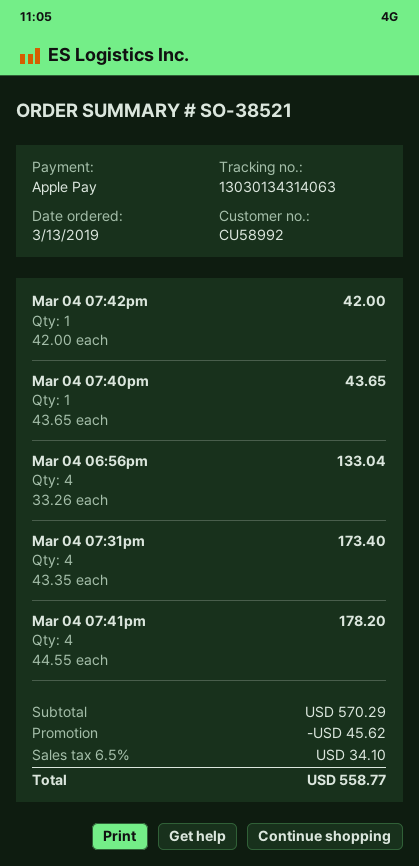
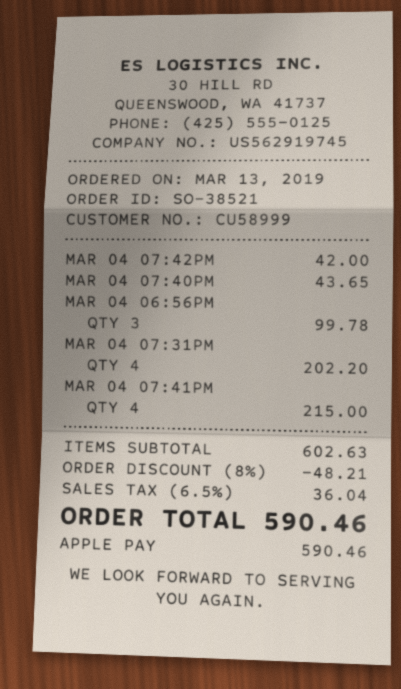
customer number: CU58992 -> CU58999
Mar 04 06:56pm: 4 for 133.04 -> 3 for 99.78
Mar 04 07:31pm: 4 for 173.40 -> 4 for 202.20
Mar 04 07:41pm: 4 for 178.20 -> 4 for 215.00
subtotal: 570.29 -> 602.63
discount: 45.62 -> 48.21
tax: 6.5% = 34.10 -> 6.5% = 36.04
total: 558.77 -> 590.46

